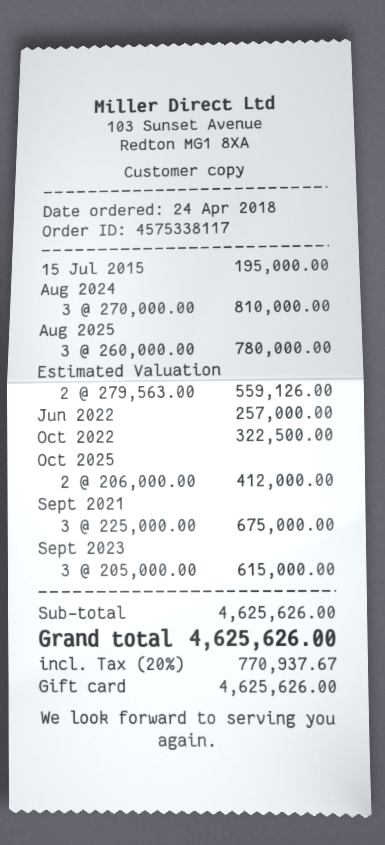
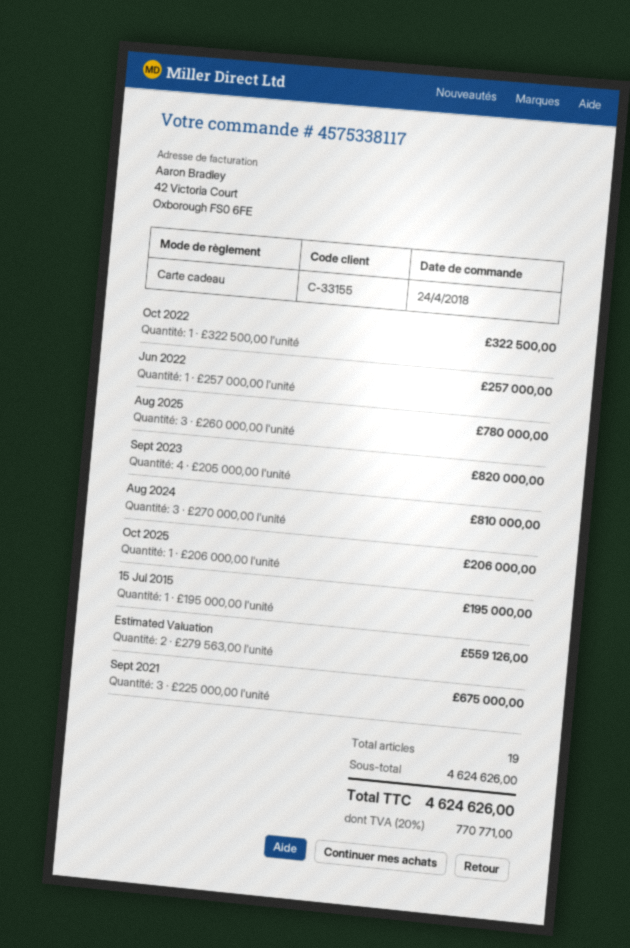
Oct 2025: 2 x 206000.00 = 412000.00 -> 1 x 206000.00 = 206000.00
Sept 2023: 3 x 205000.00 = 615000.00 -> 4 x 205000.00 = 820000.00
subtotal: 4625626.00 -> 4624626.00
tax: 20% = 770937.67 -> 20% = 770771.00
total: 4625626.00 -> 4624626.00

